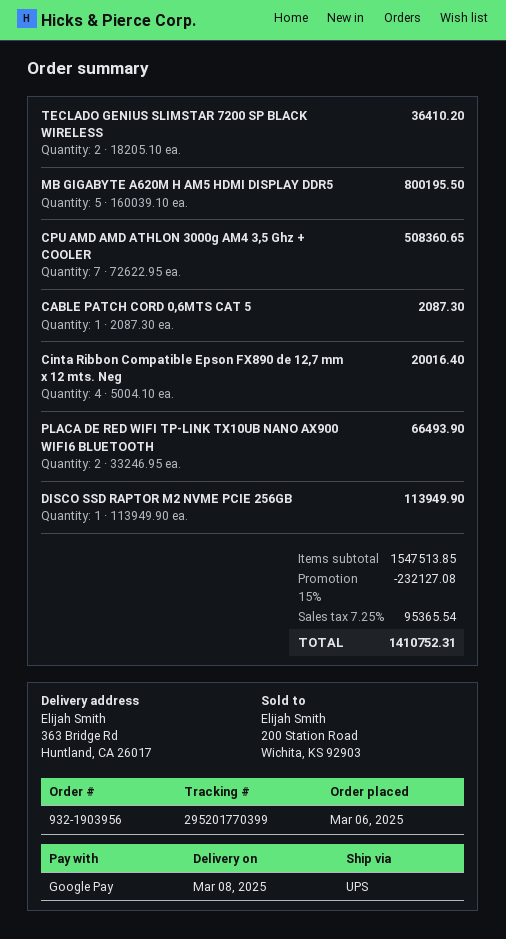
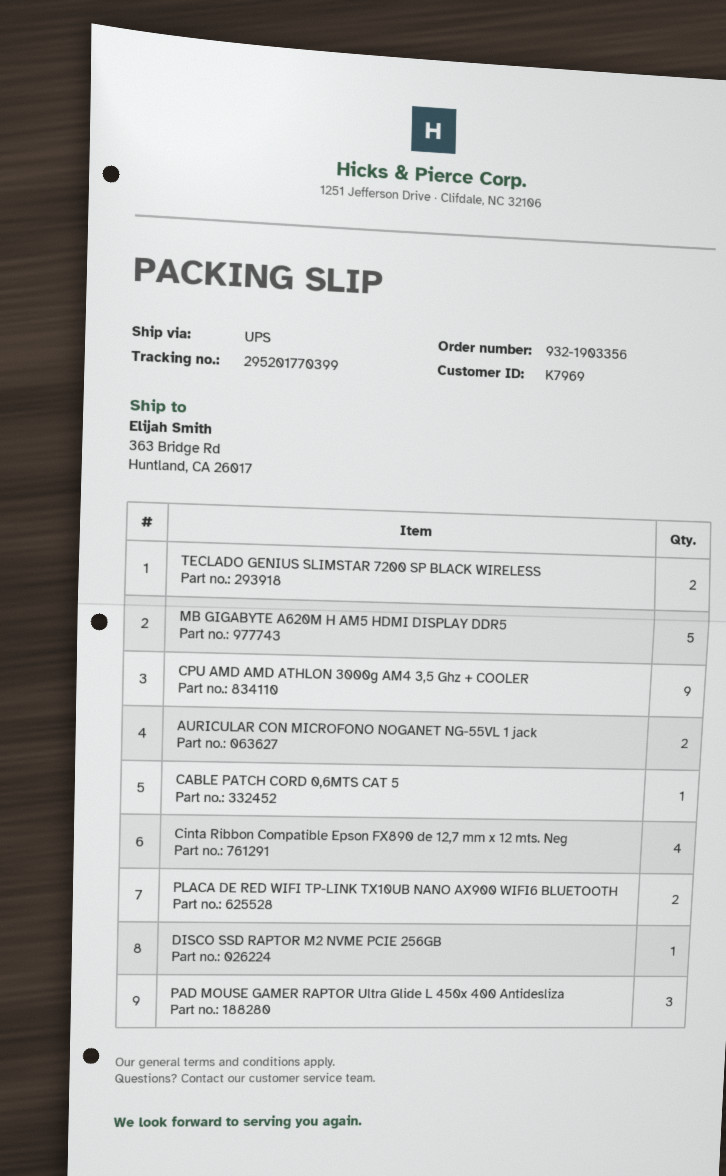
order number: 932-1903956 -> 932-1903356
CPU AMD AMD ATHLON 3000g AM4 3,5 Ghz + COOLER: 7 -> 9
AURICULAR CON MICROFONO NOGANET NG-55VL 1 jack: none -> 2
PAD MOUSE GAMER RAPTOR Ultra Glide L 450x 400 Antidesliza: none -> 3

